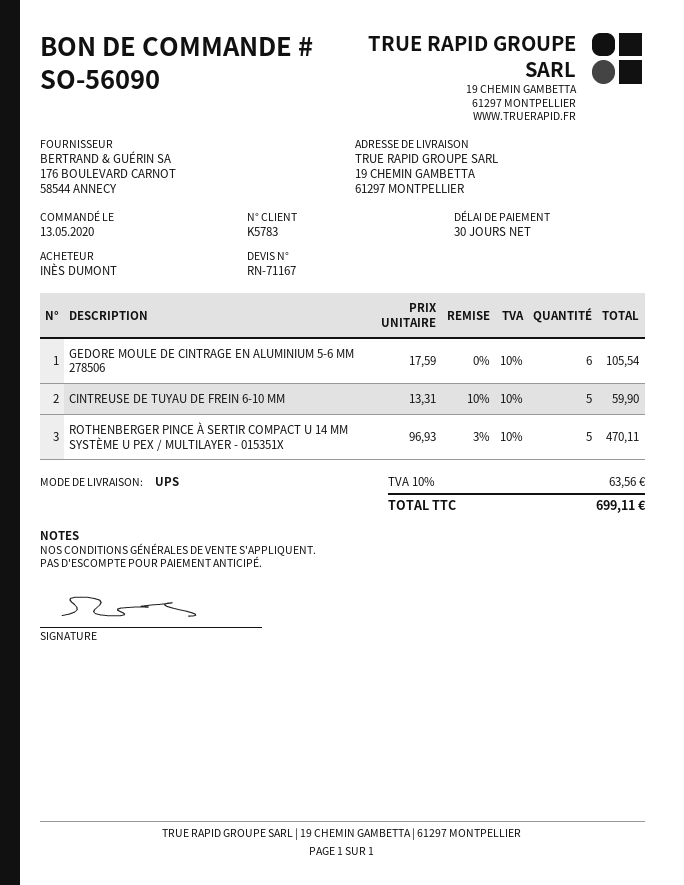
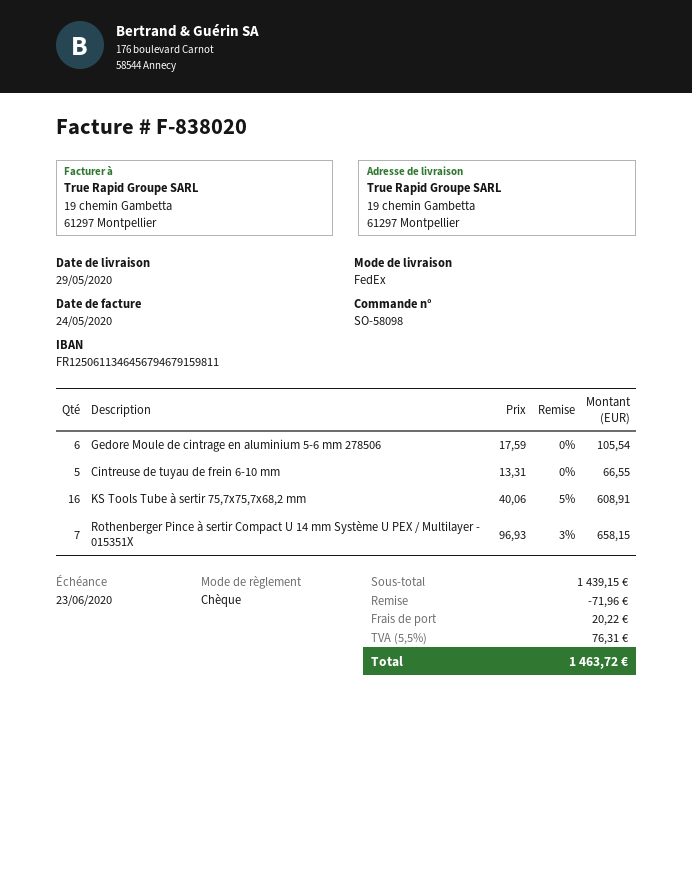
order number: SO-56090 -> SO-58098
shipping method: UPS -> FedEx
CINTREUSE DE TUYAU DE FREIN 6-10 MM: 5 x 13.31 - 10% = 59.90 -> 5 x 13.31 = 66.55
ROTHENBERGER PINCE À SERTIR COMPACT U 14 MM SYSTÈME U PEX / MULTILAYER - 015351X: 5 x 96.93 - 3% = 470.11 -> 7 x 96.93 - 3% = 658.15
KS Tools Tube à sertir 75,7x75,7x68,2 mm: none -> 16 x 40.06 - 5% = 608.91
discount: none -> 71.96
shipping: none -> 20.22
tax: 10% = 63.56 -> 5.5% = 76.31
total: 699.11 -> 1463.72

